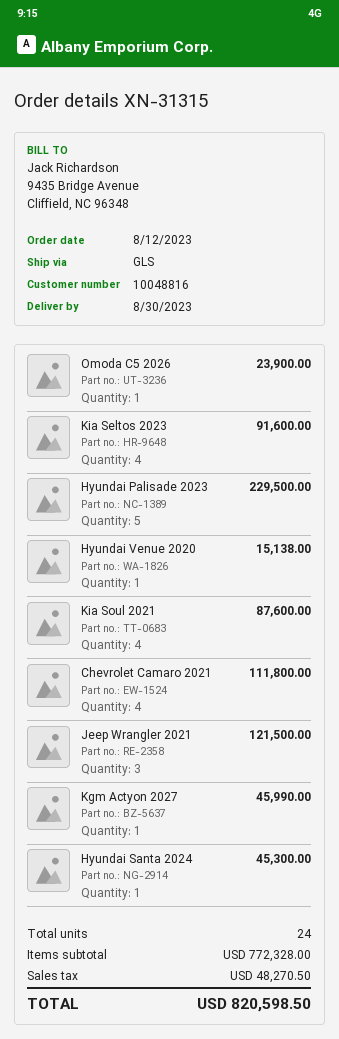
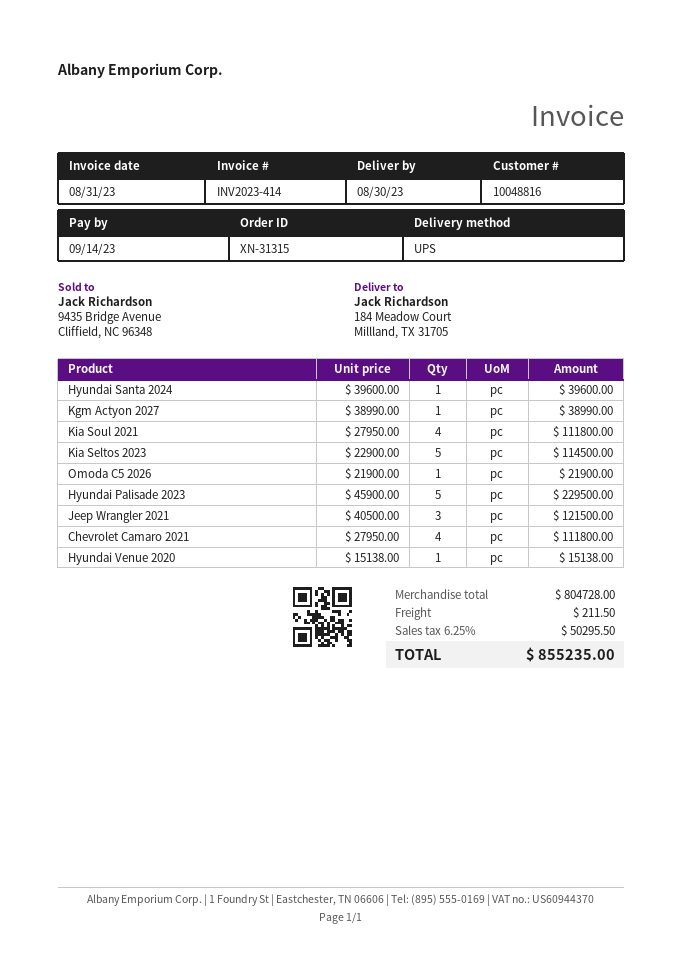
shipping method: GLS -> UPS
Omoda C5 2026: 1 for 23900.00 -> 1 for 21900.00
Kia Seltos 2023: 4 for 91600.00 -> 5 for 114500.00
Kia Soul 2021: 4 for 87600.00 -> 4 for 111800.00
Kgm Actyon 2027: 1 for 45990.00 -> 1 for 38990.00
Hyundai Santa 2024: 1 for 45300.00 -> 1 for 39600.00
subtotal: 772328.00 -> 804728.00
shipping: none -> 211.50
tax: 48270.50 -> 50295.50
total: 820598.50 -> 855235.00

